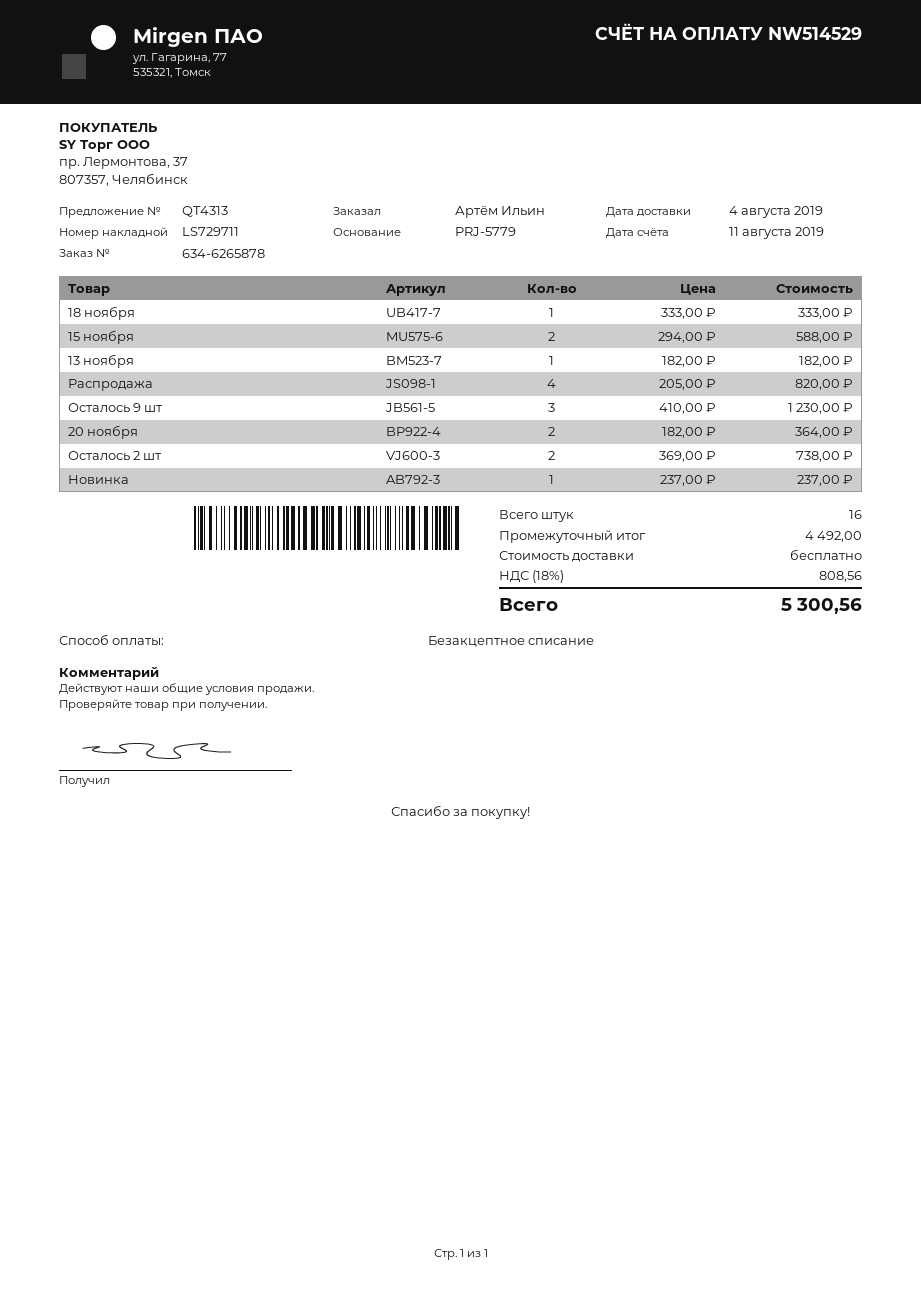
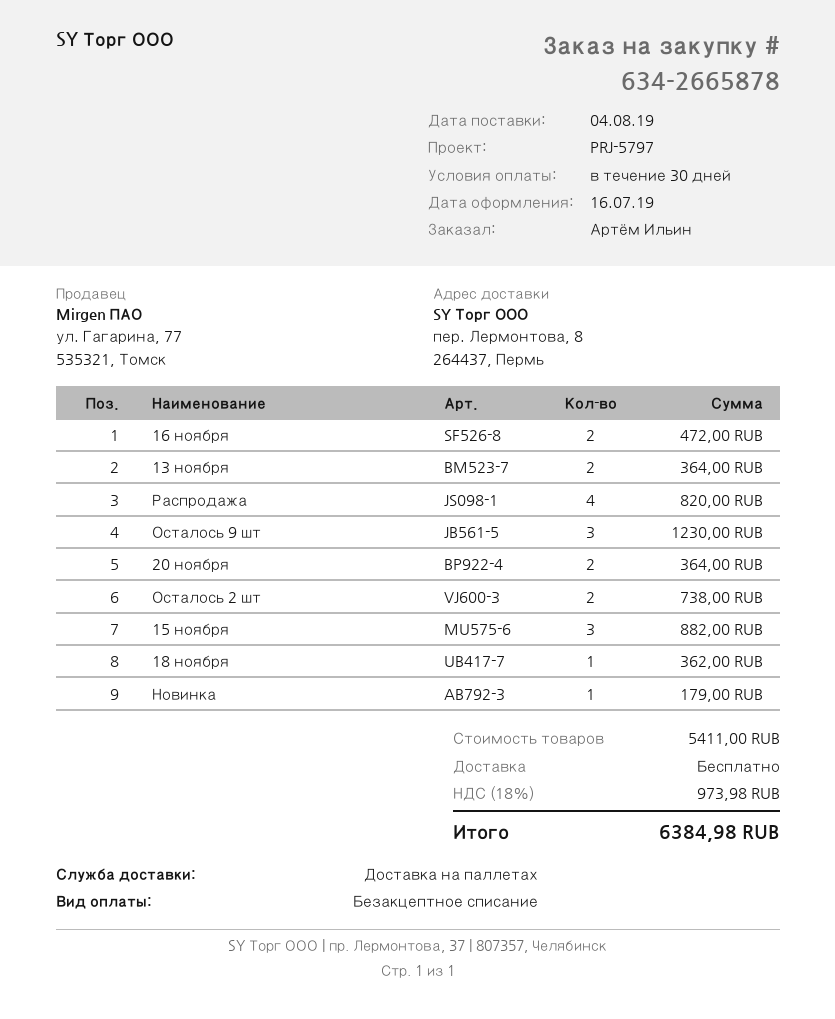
order number: 634-6265878 -> 634-2665878
reference: PRJ-5779 -> PRJ-5797
18 ноября: 1 for 333.00 -> 1 for 362.00
15 ноября: 2 for 588.00 -> 3 for 882.00
13 ноября: 1 for 182.00 -> 2 for 364.00
Новинка: 1 for 237.00 -> 1 for 179.00
16 ноября: none -> 2 for 472.00
subtotal: 4492.00 -> 5411.00
tax: 18% = 808.56 -> 18% = 973.98
total: 5300.56 -> 6384.98

